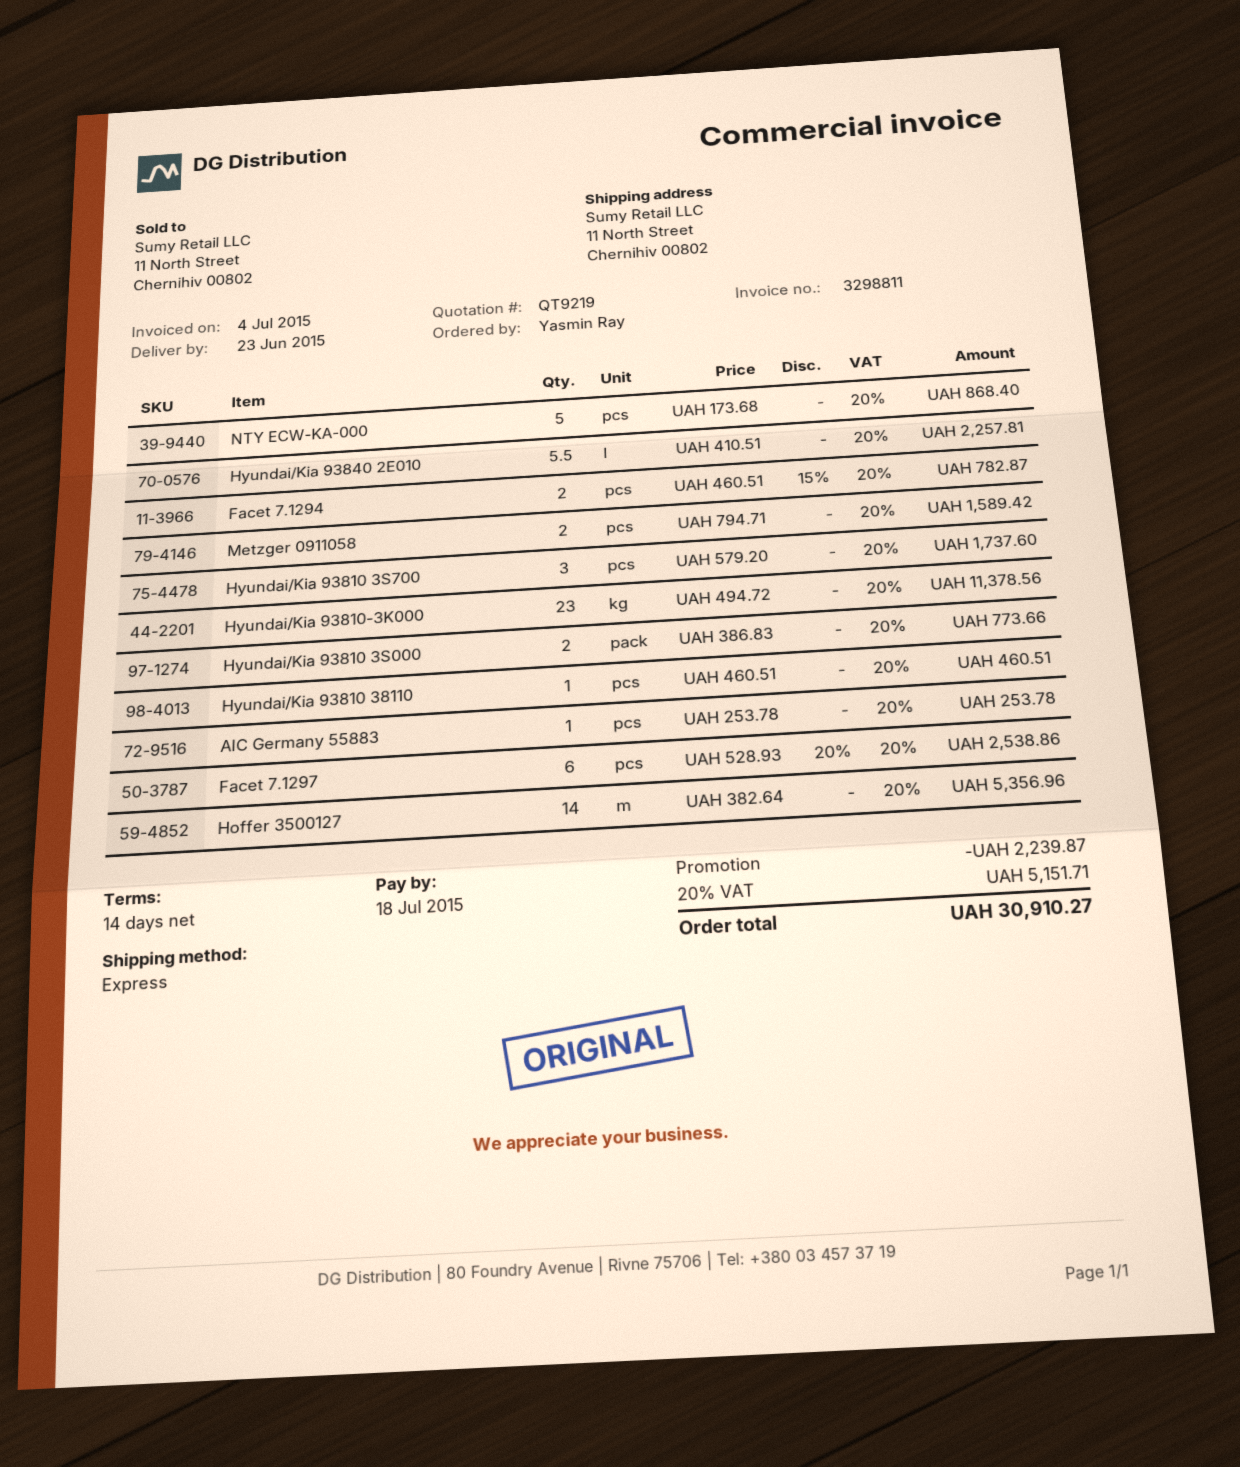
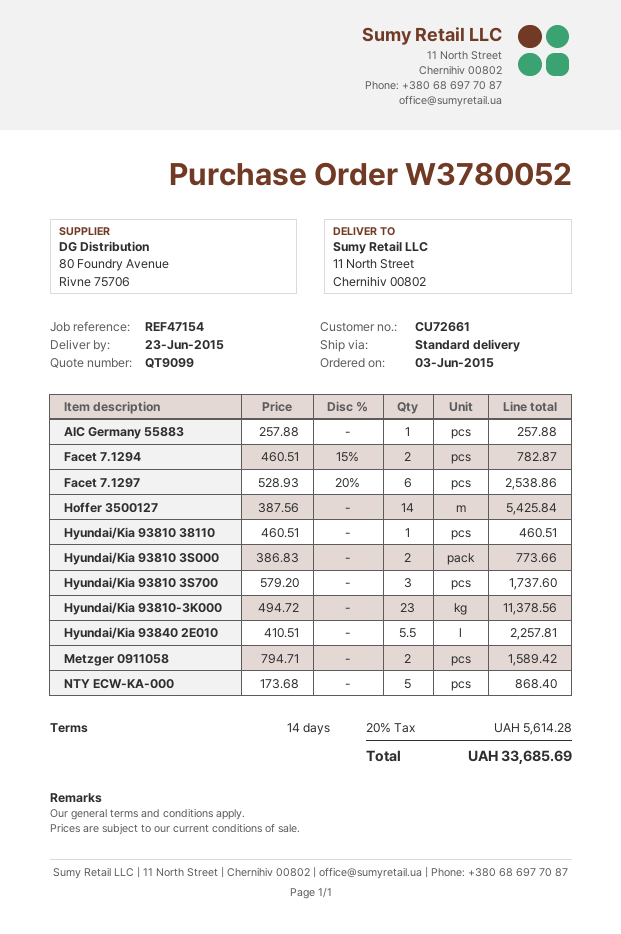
quote number: QT9219 -> QT9099
shipping method: express -> standard
AIC Germany 55883: 1 x 253.78 = 253.78 -> 1 x 257.88 = 257.88
Hoffer 3500127: 14 x 382.64 = 5356.96 -> 14 x 387.56 = 5425.84
discount: 2239.87 -> none
tax: 20% = 5151.71 -> 20% = 5614.28
total: 30910.27 -> 33685.69

